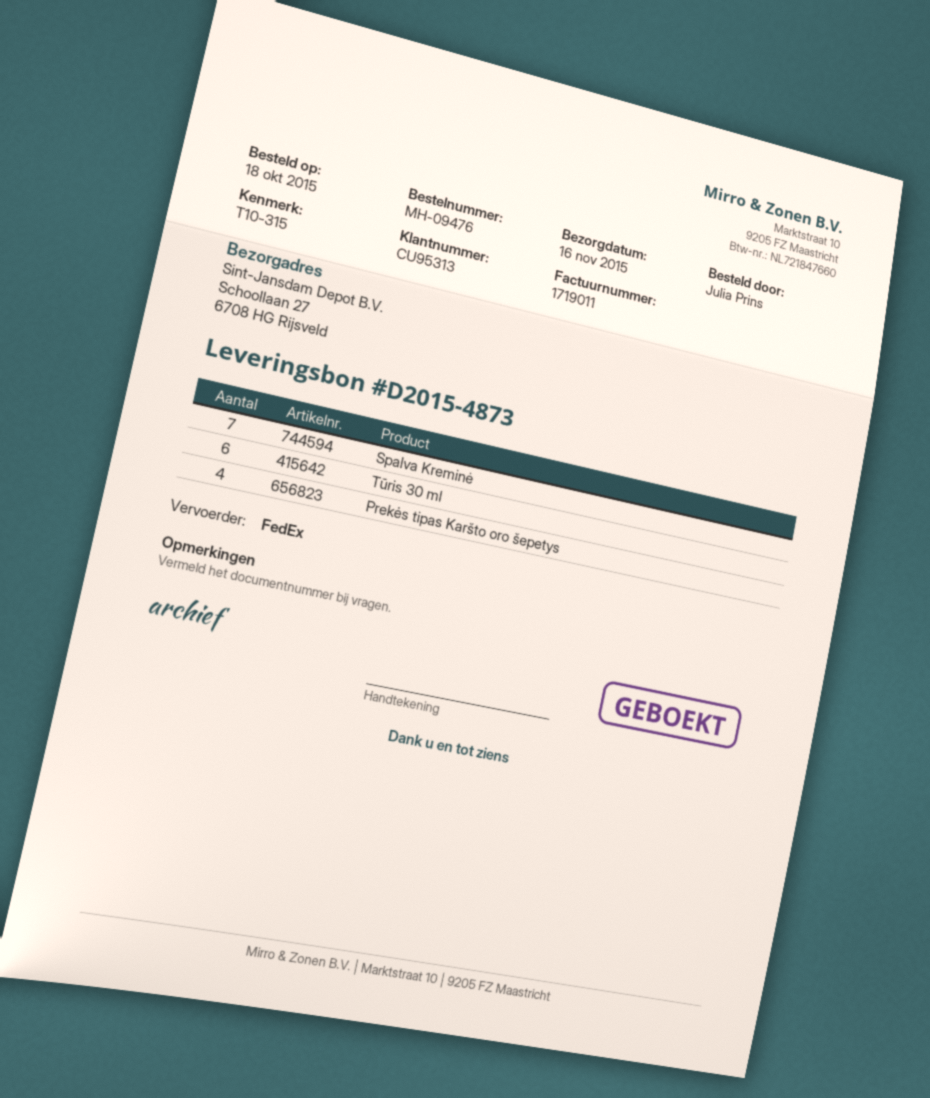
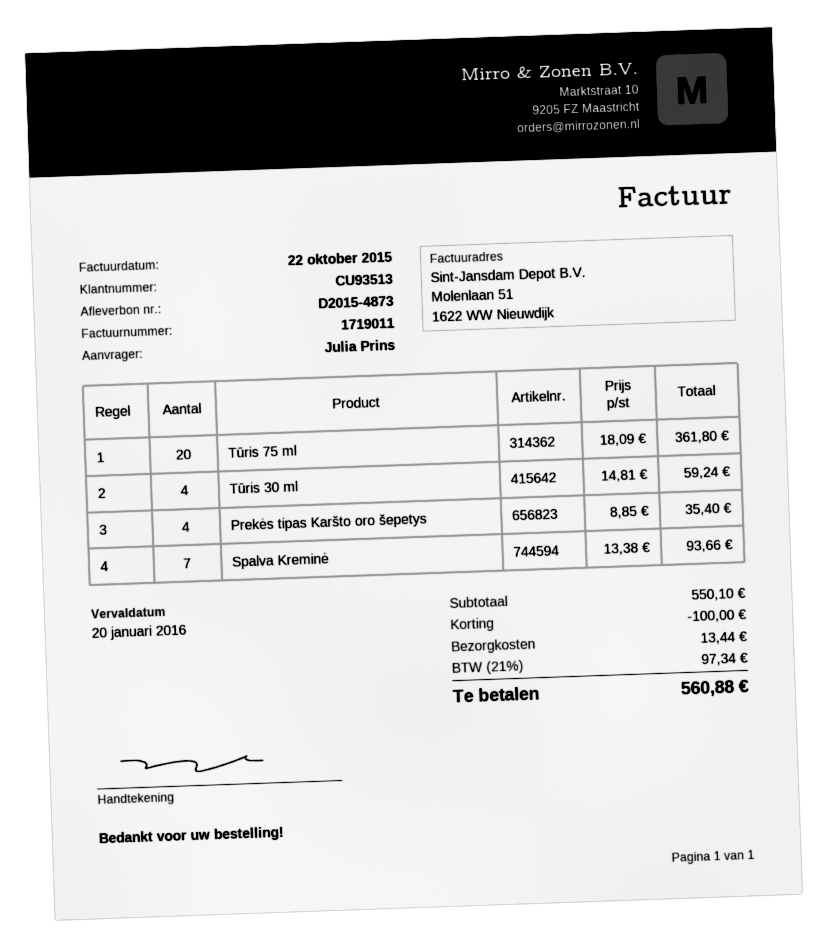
customer number: CU95313 -> CU93513
Tūris 30 ml: 6 -> 4
Tūris 75 ml: none -> 20

